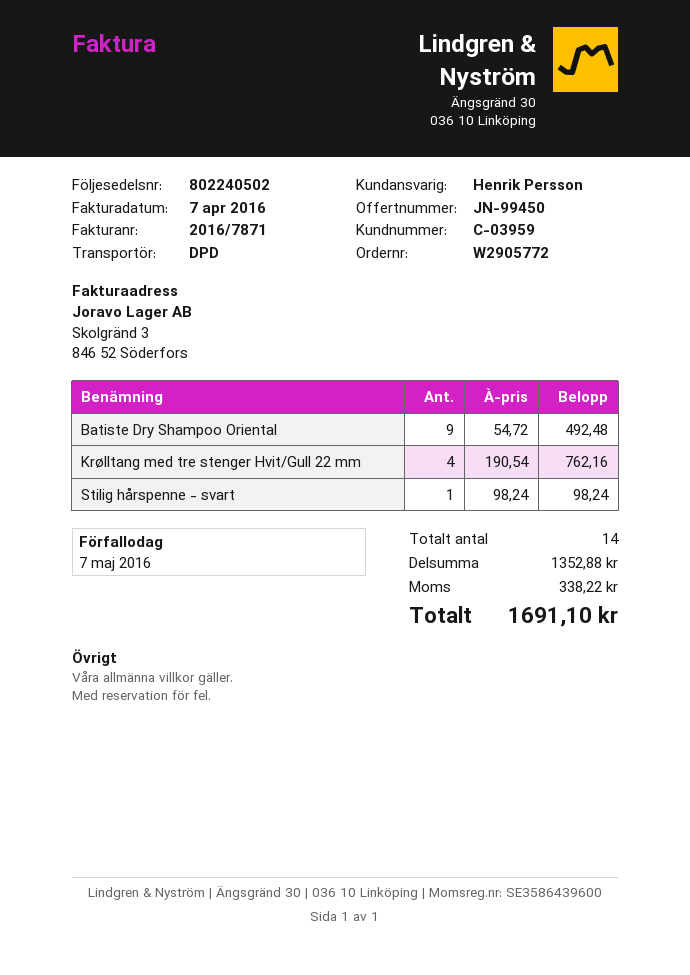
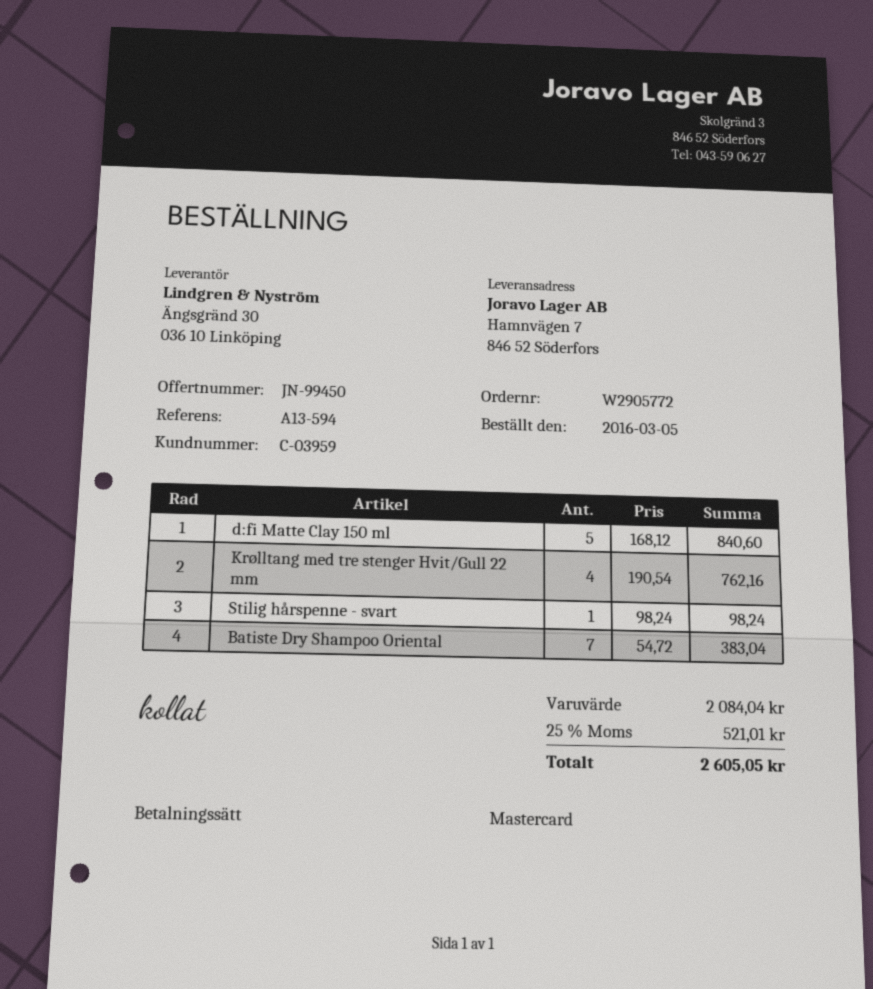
Batiste Dry Shampoo Oriental: 9 x 54.72 = 492.48 -> 7 x 54.72 = 383.04
d:fi Matte Clay 150 ml: none -> 5 x 168.12 = 840.60
subtotal: 1352.88 -> 2084.04
tax: 338.22 -> 521.01
total: 1691.10 -> 2605.05

